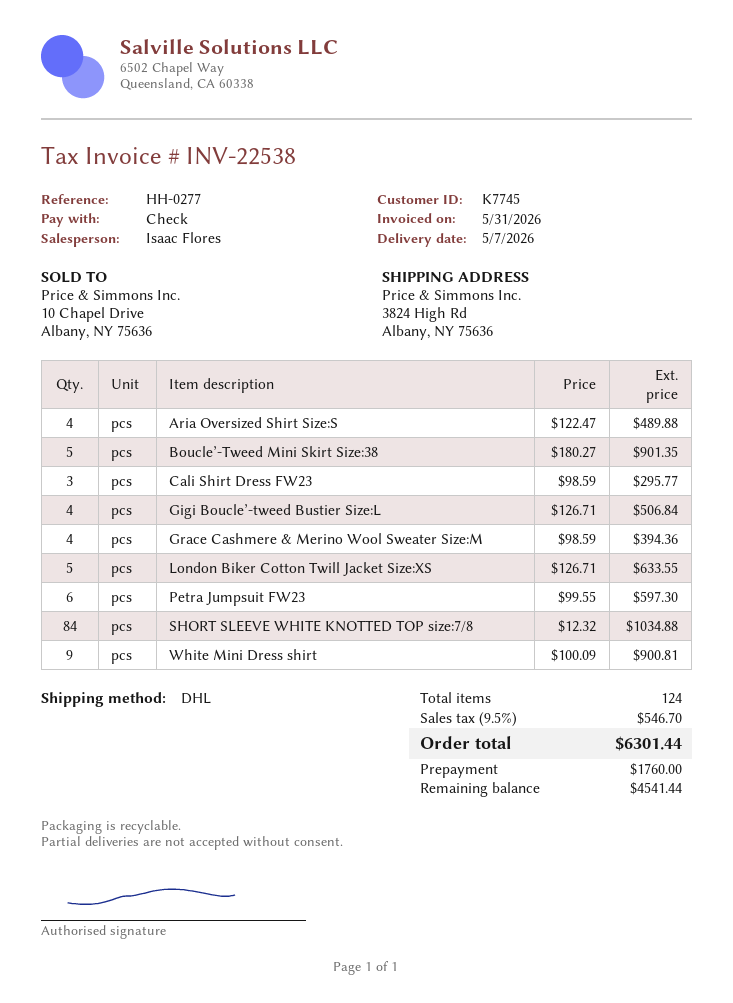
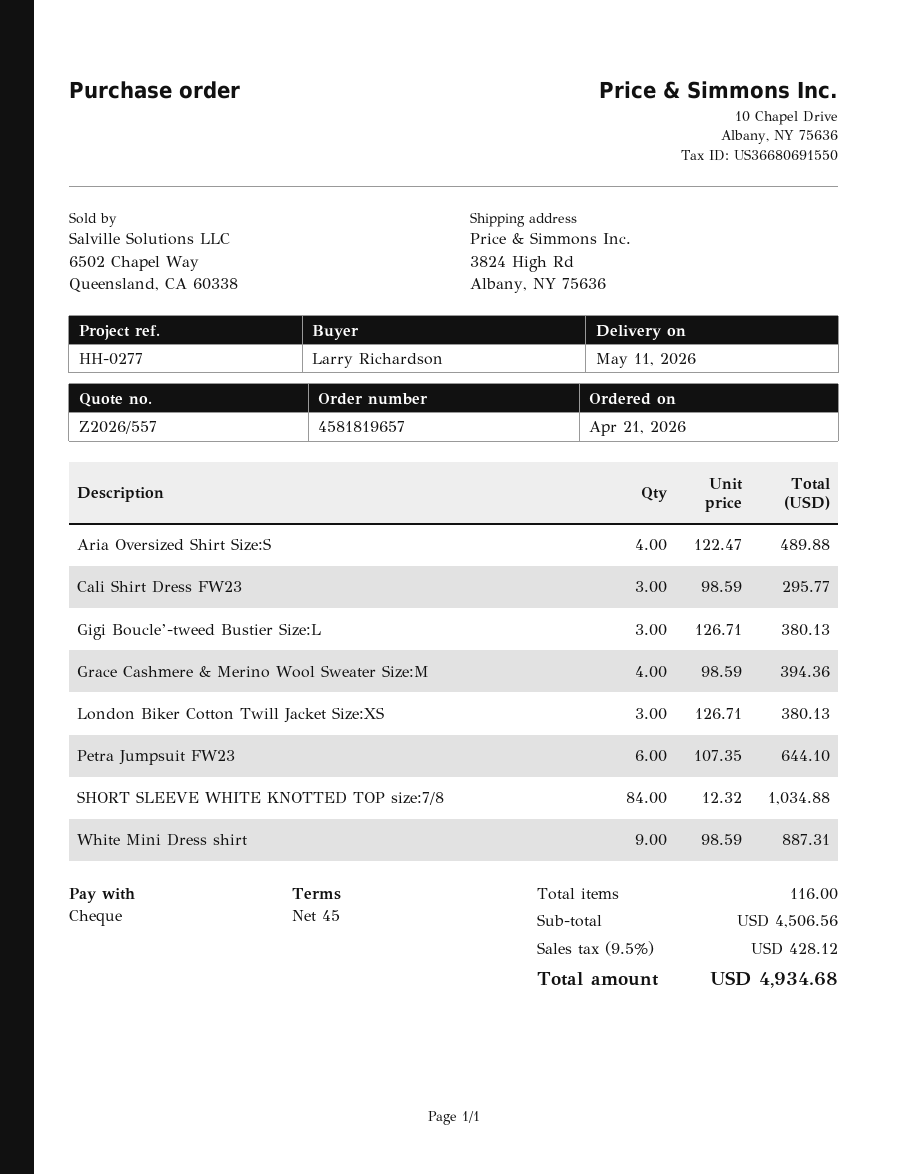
delivery date: 2026-05-07 -> 2026-05-11
Boucle’-Tweed Mini Skirt Size:38: 5 x 180.27 = 901.35 -> none
Gigi Boucle’-tweed Bustier Size:L: 4 x 126.71 = 506.84 -> 3 x 126.71 = 380.13
London Biker Cotton Twill Jacket Size:XS: 5 x 126.71 = 633.55 -> 3 x 126.71 = 380.13
Petra Jumpsuit FW23: 6 x 99.55 = 597.30 -> 6 x 107.35 = 644.10
White Mini Dress shirt: 9 x 100.09 = 900.81 -> 9 x 98.59 = 887.31
total quantity: 124 -> 116
tax: 9.5% = 546.70 -> 9.5% = 428.12
total: 6301.44 -> 4934.68

